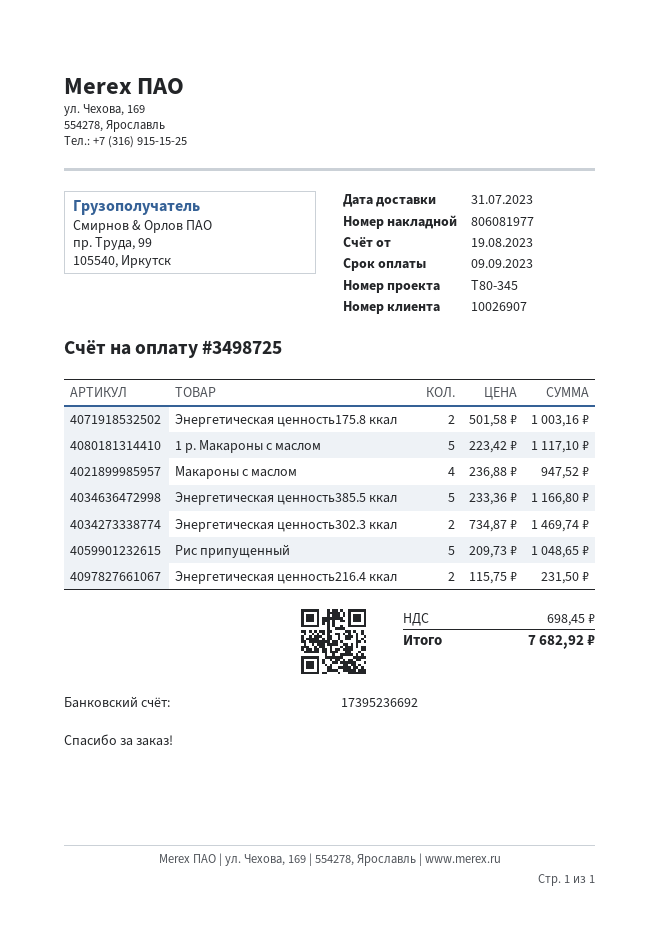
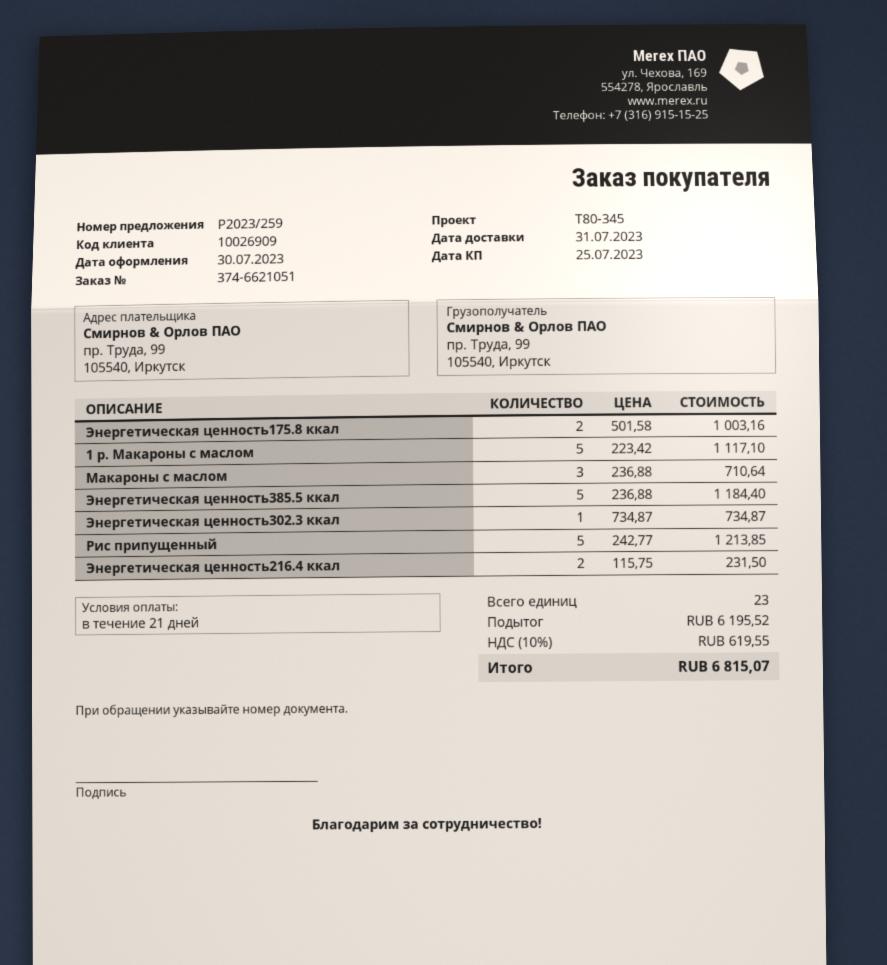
customer number: 10026907 -> 10026909
Макароны с маслом: 4 x 236.88 = 947.52 -> 3 x 236.88 = 710.64
Энергетическая ценность385.5 ккал: 5 x 233.36 = 1166.80 -> 5 x 236.88 = 1184.40
Энергетическая ценность302.3 ккал: 2 x 734.87 = 1469.74 -> 1 x 734.87 = 734.87
Рис припущенный: 5 x 209.73 = 1048.65 -> 5 x 242.77 = 1213.85
tax: 698.45 -> 619.55
total: 7682.92 -> 6815.07

